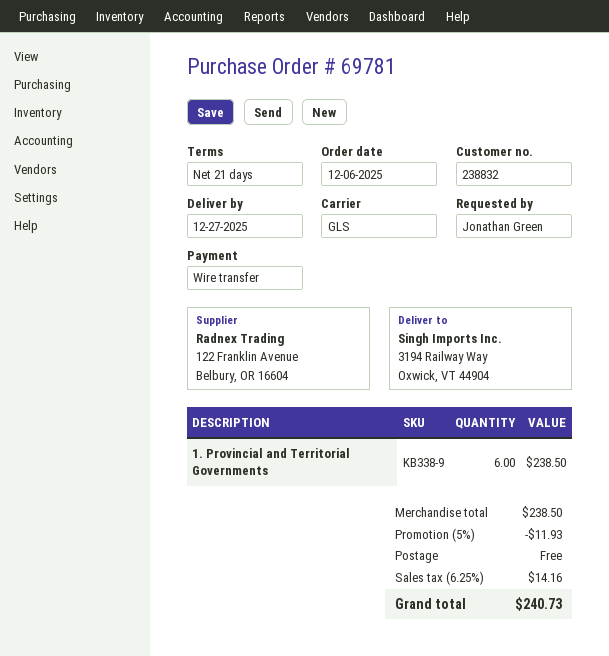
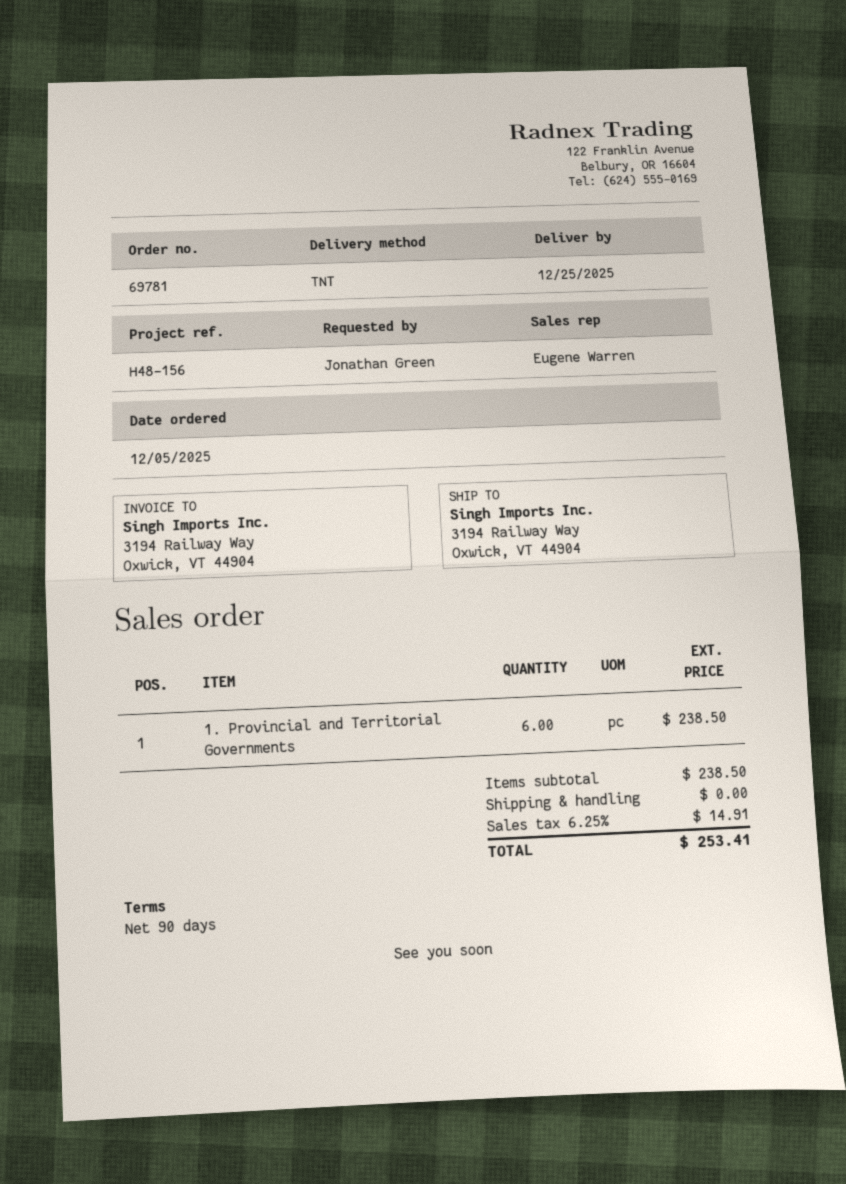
order date: 2025-12-06 -> 2025-12-05
delivery date: 2025-12-27 -> 2025-12-25
payment terms: 21 days -> 90 days
shipping method: GLS -> TNT
discount: 5% = 11.93 -> none
tax: 6.25% = 14.16 -> 6.25% = 14.91
total: 240.73 -> 253.41

